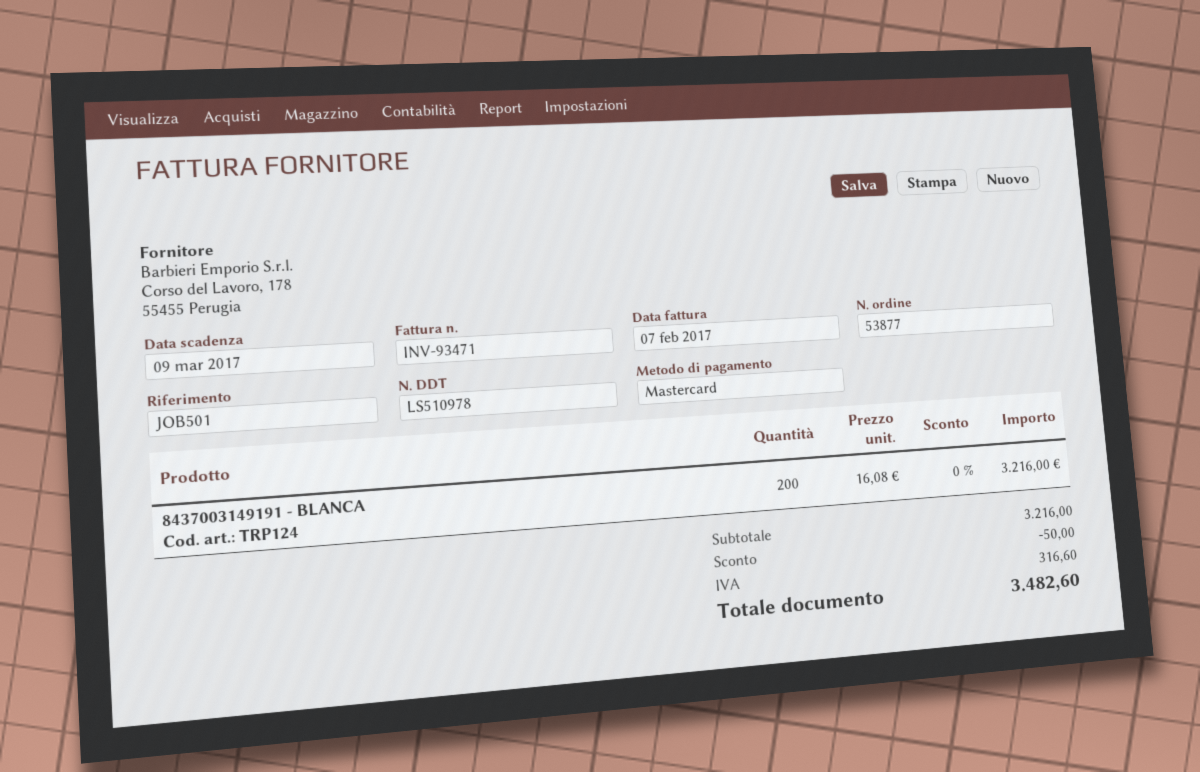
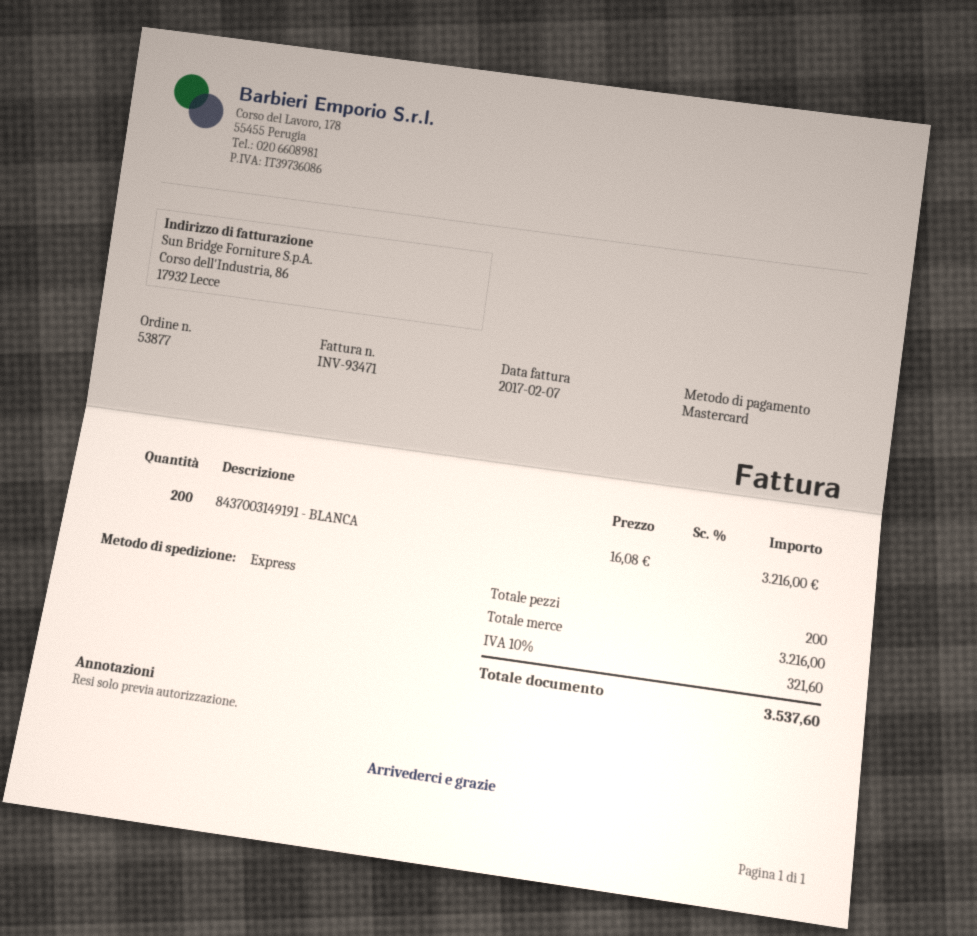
discount: 50.00 -> none
tax: 316.60 -> 321.60
total: 3482.60 -> 3537.60

